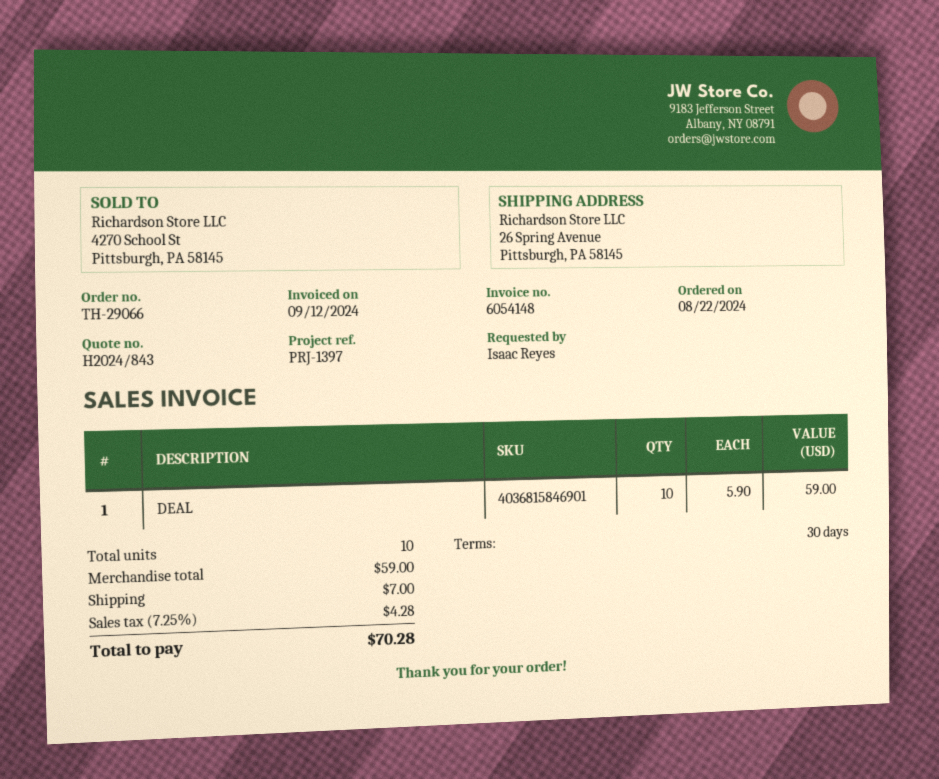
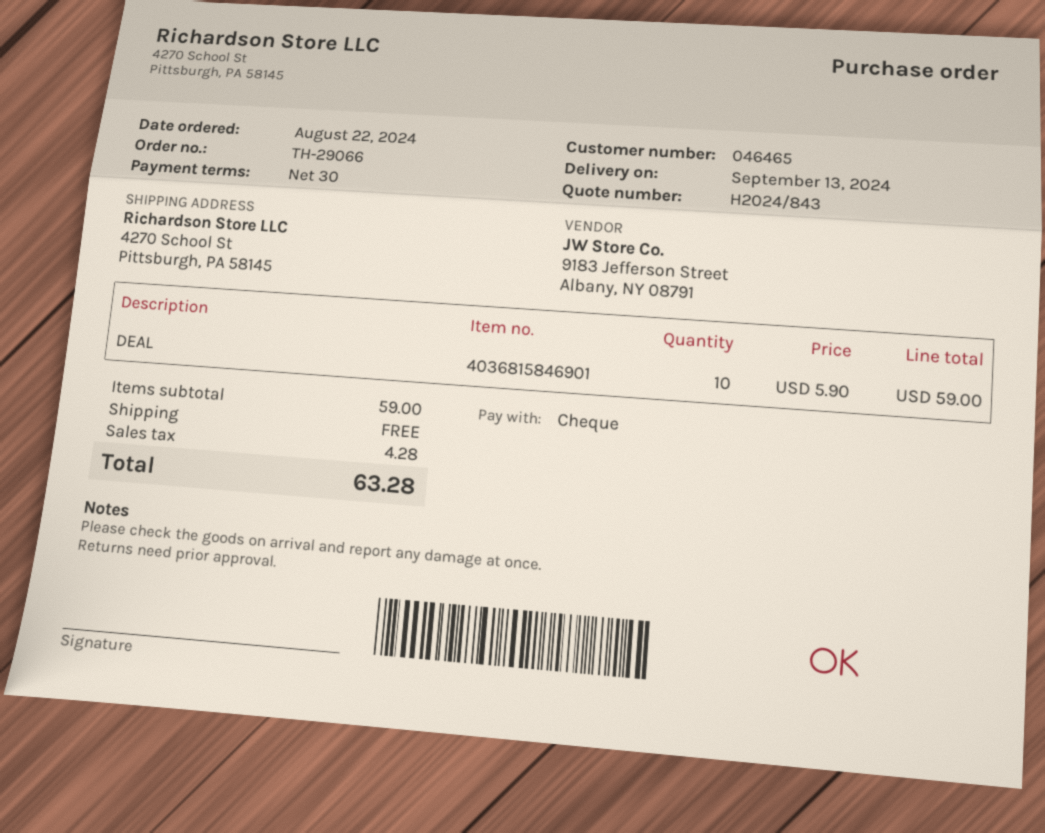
ship to: 26 Spring Avenue, Pittsburgh, PA 58145 -> 4270 School St, Pittsburgh, PA 58145
shipping: 7.00 -> 0.00
total: 70.28 -> 63.28

